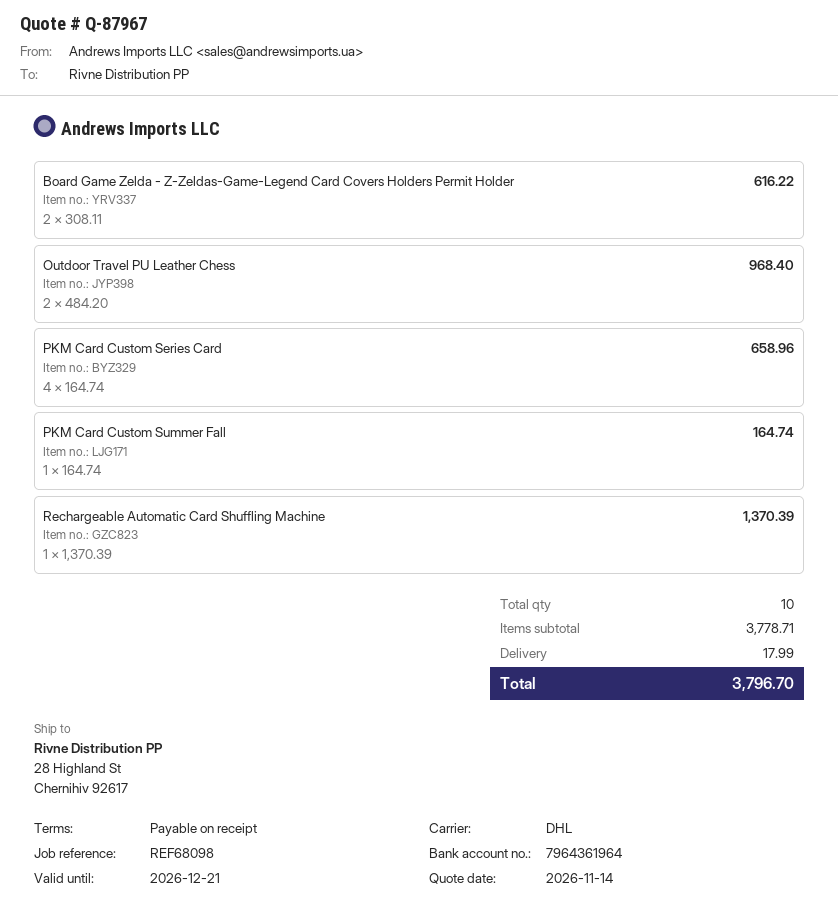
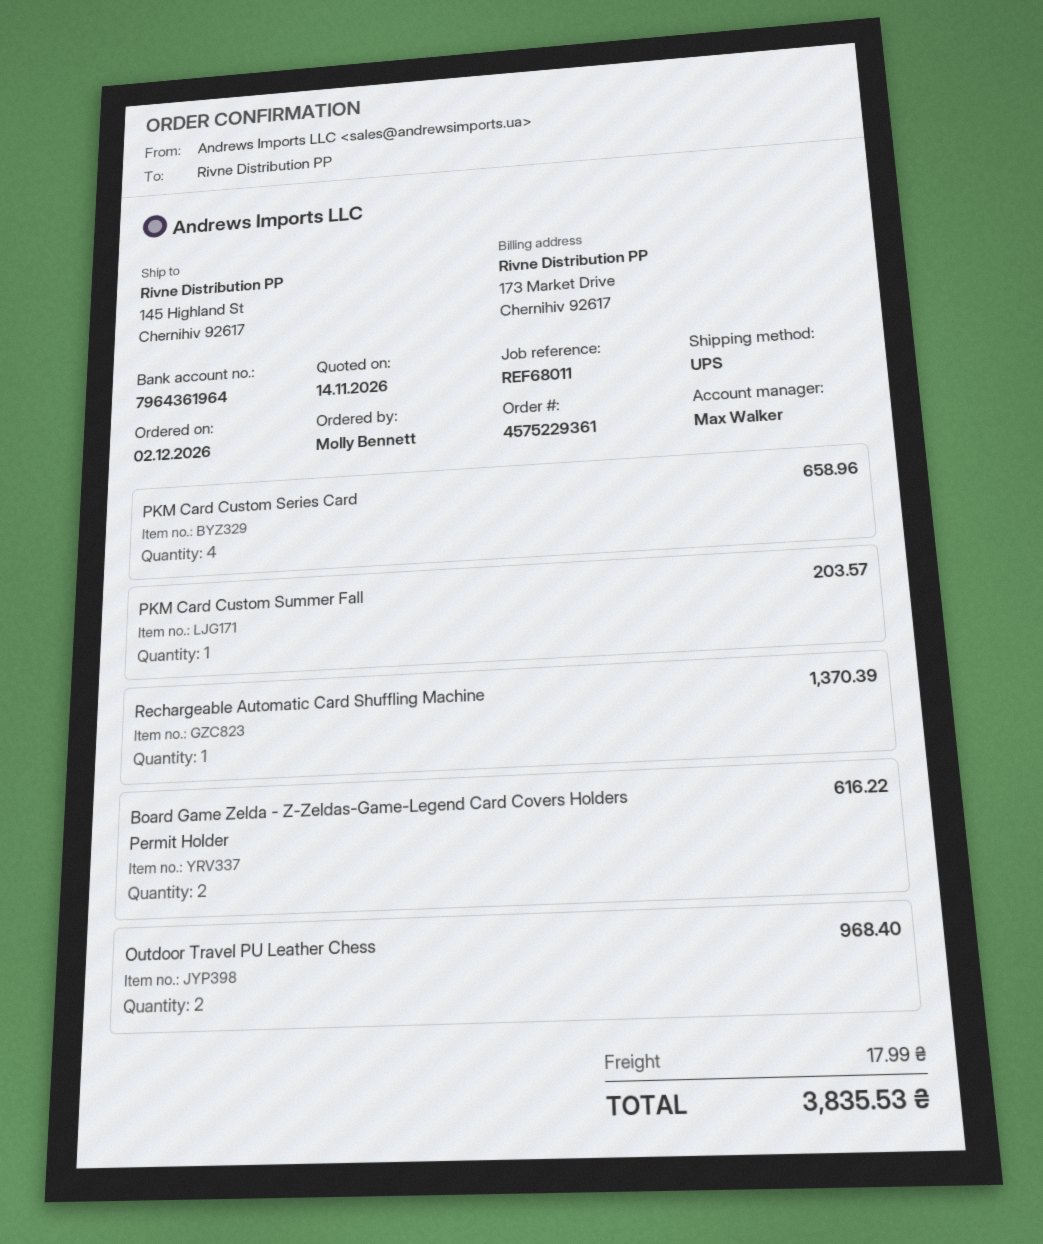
reference: REF68098 -> REF68011
shipping method: DHL -> UPS
ship to: 28 Highland St, Chernihiv 92617 -> 145 Highland St, Chernihiv 92617
PKM Card Custom Summer Fall: 1 for 164.74 -> 1 for 203.57
total: 3796.70 -> 3835.53

